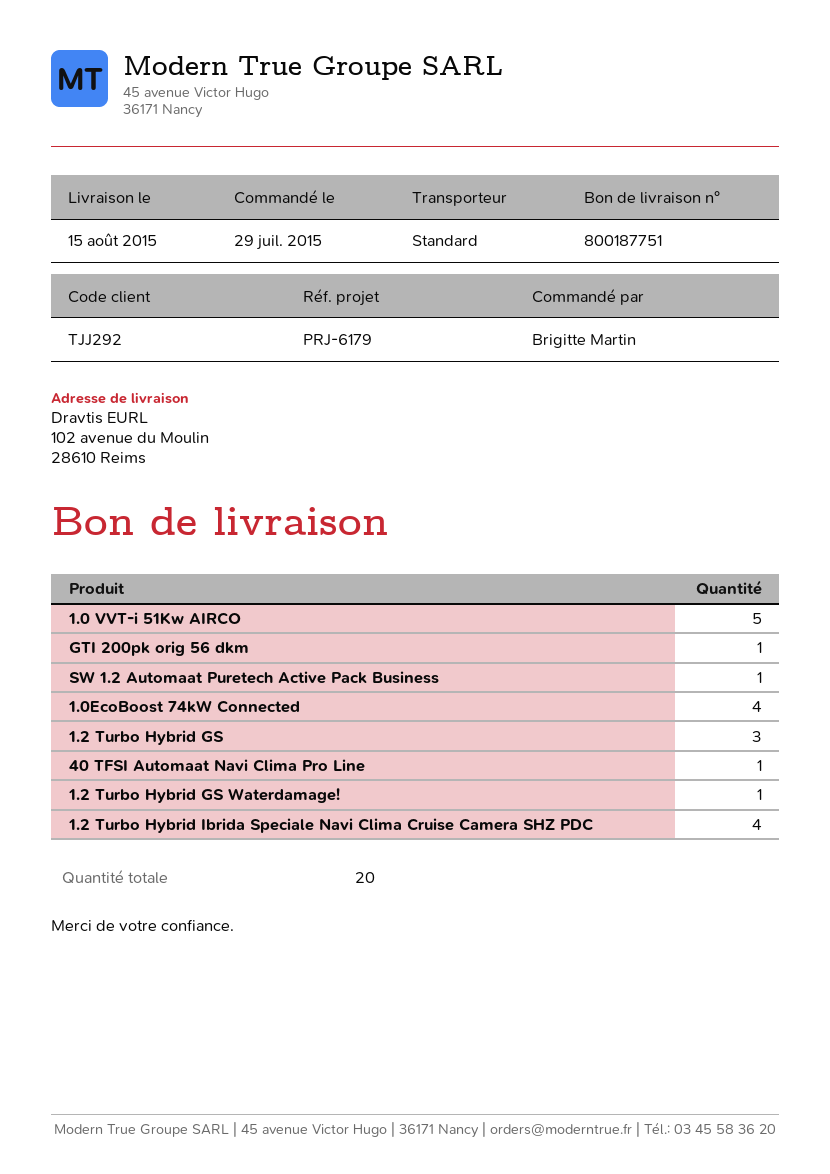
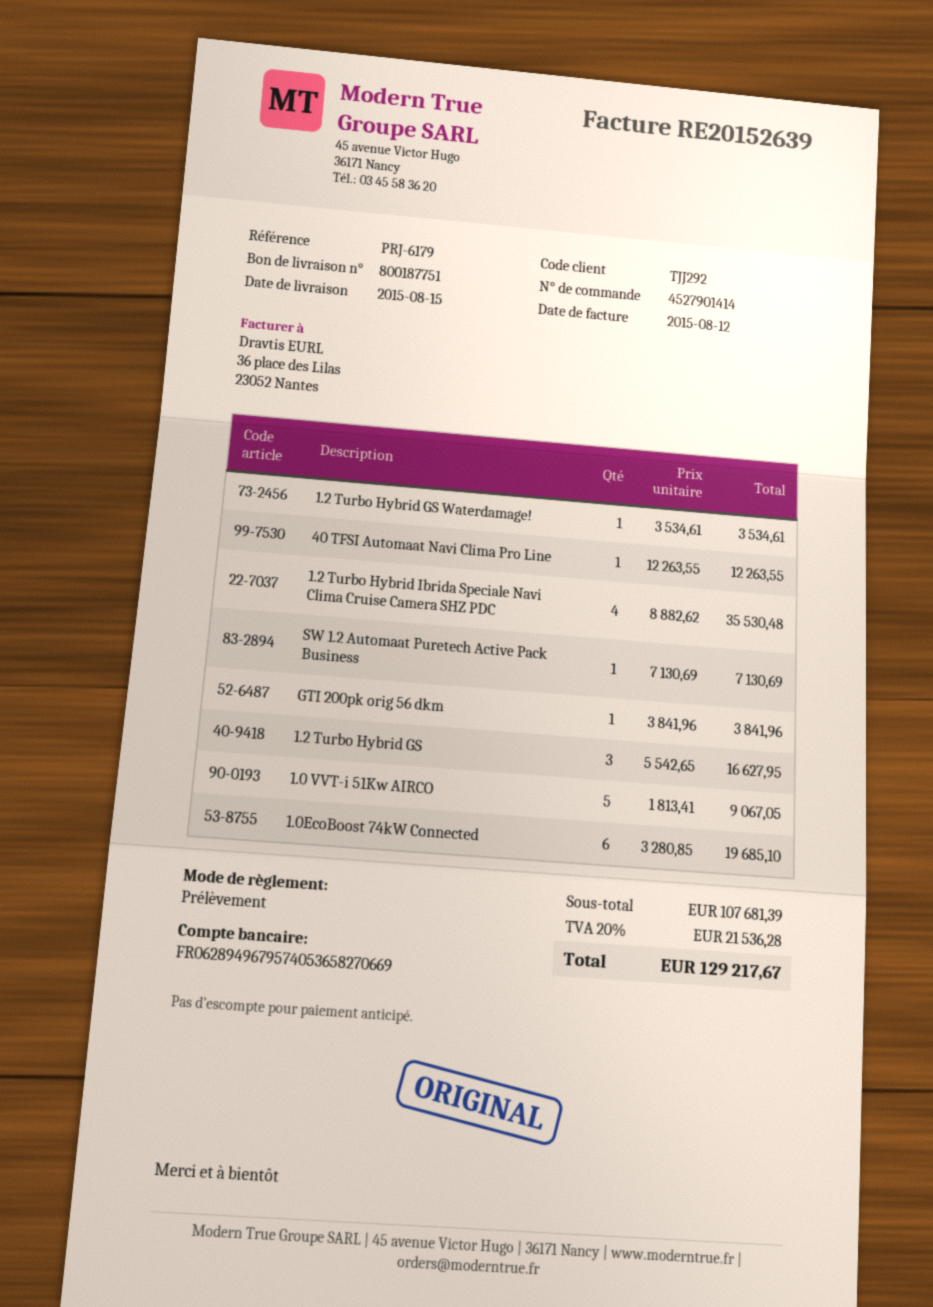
1.0EcoBoost 74kW Connected: 4 -> 6

